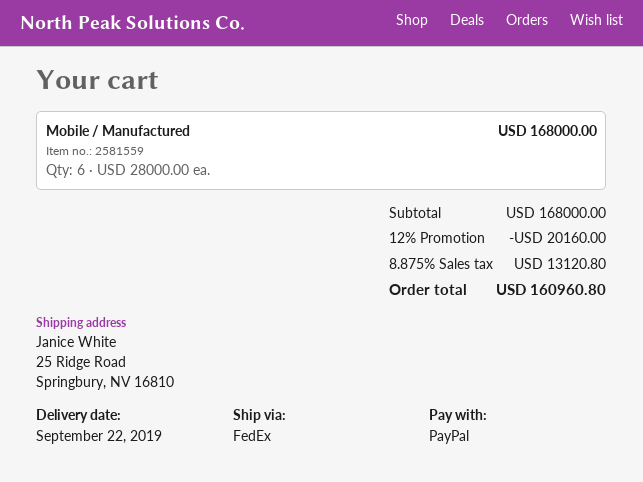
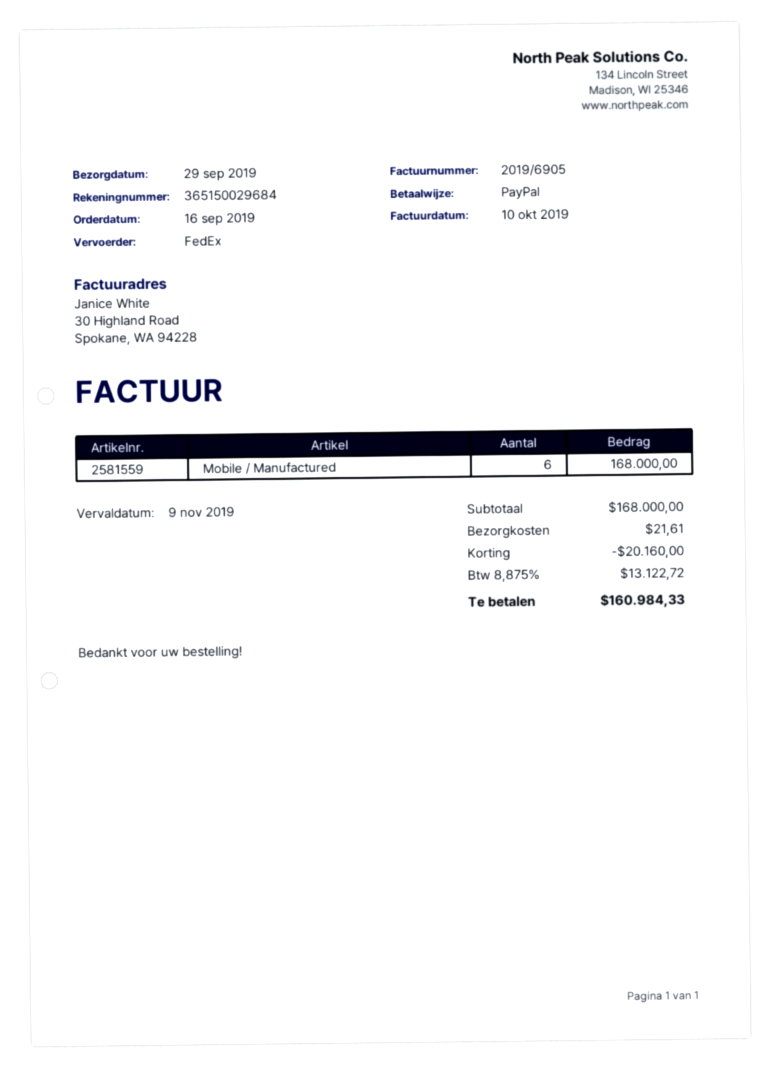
delivery date: 2019-09-22 -> 2019-09-29
shipping: none -> 21.61
tax: 8.875% = 13120.80 -> 8.875% = 13122.72
total: 160960.80 -> 160984.33

